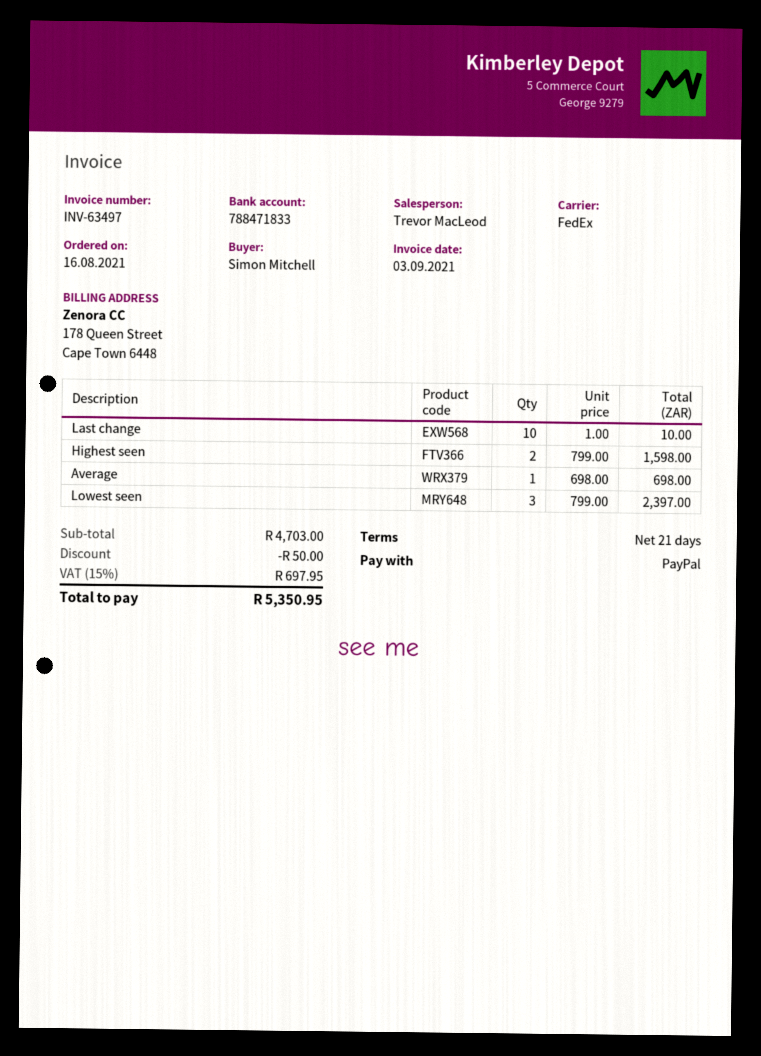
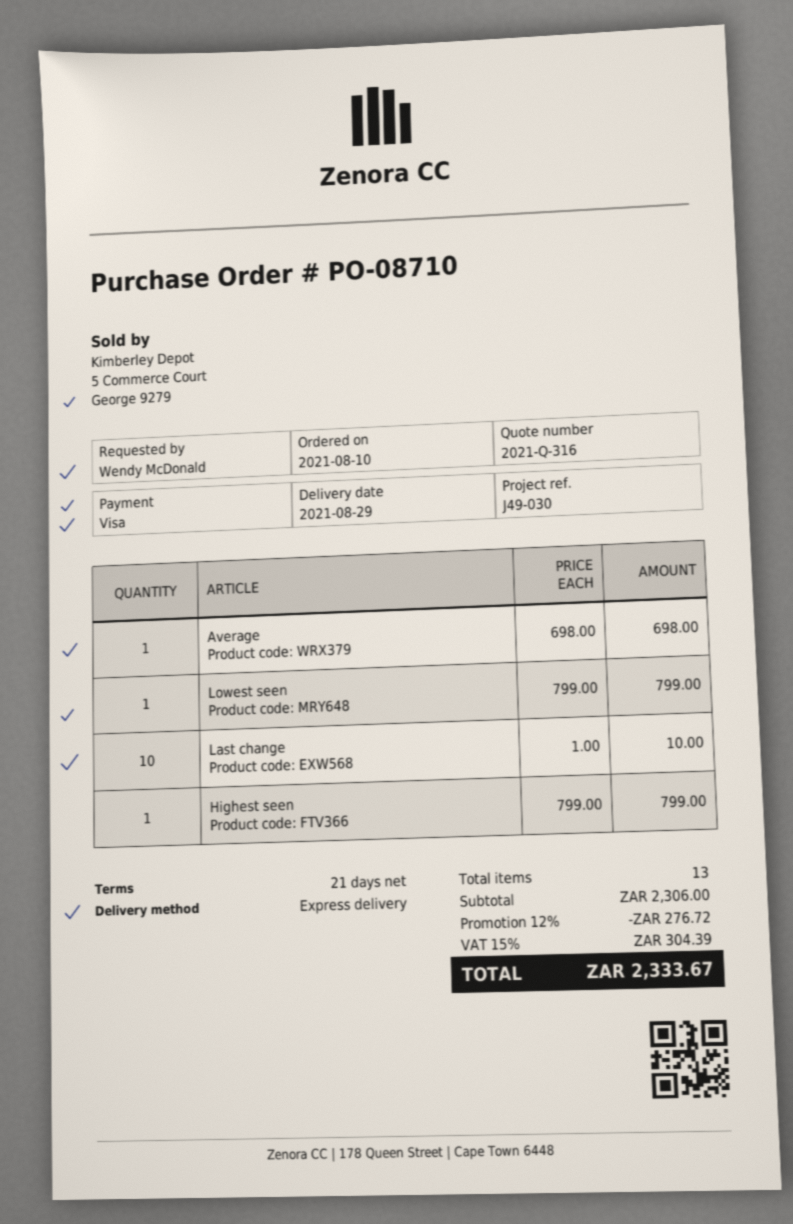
order date: 2021-08-16 -> 2021-08-10
ordered by: Simon Mitchell -> Wendy McDonald
payment method: PayPal -> Visa
shipping method: FedEx -> express
Highest seen: 2 x 799.00 = 1598.00 -> 1 x 799.00 = 799.00
Lowest seen: 3 x 799.00 = 2397.00 -> 1 x 799.00 = 799.00
subtotal: 4703.00 -> 2306.00
discount: 50.00 -> 276.72
tax: 15% = 697.95 -> 15% = 304.39
total: 5350.95 -> 2333.67

